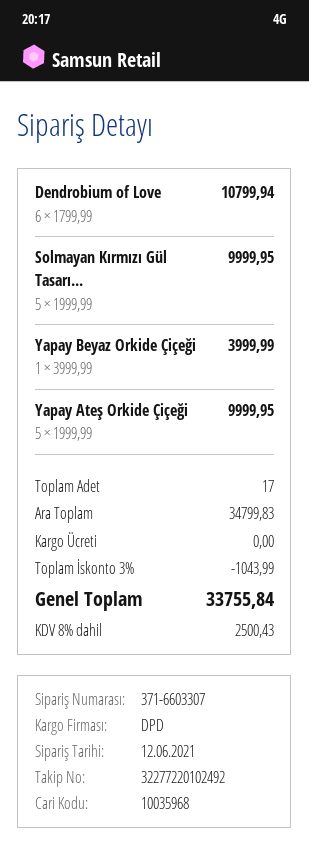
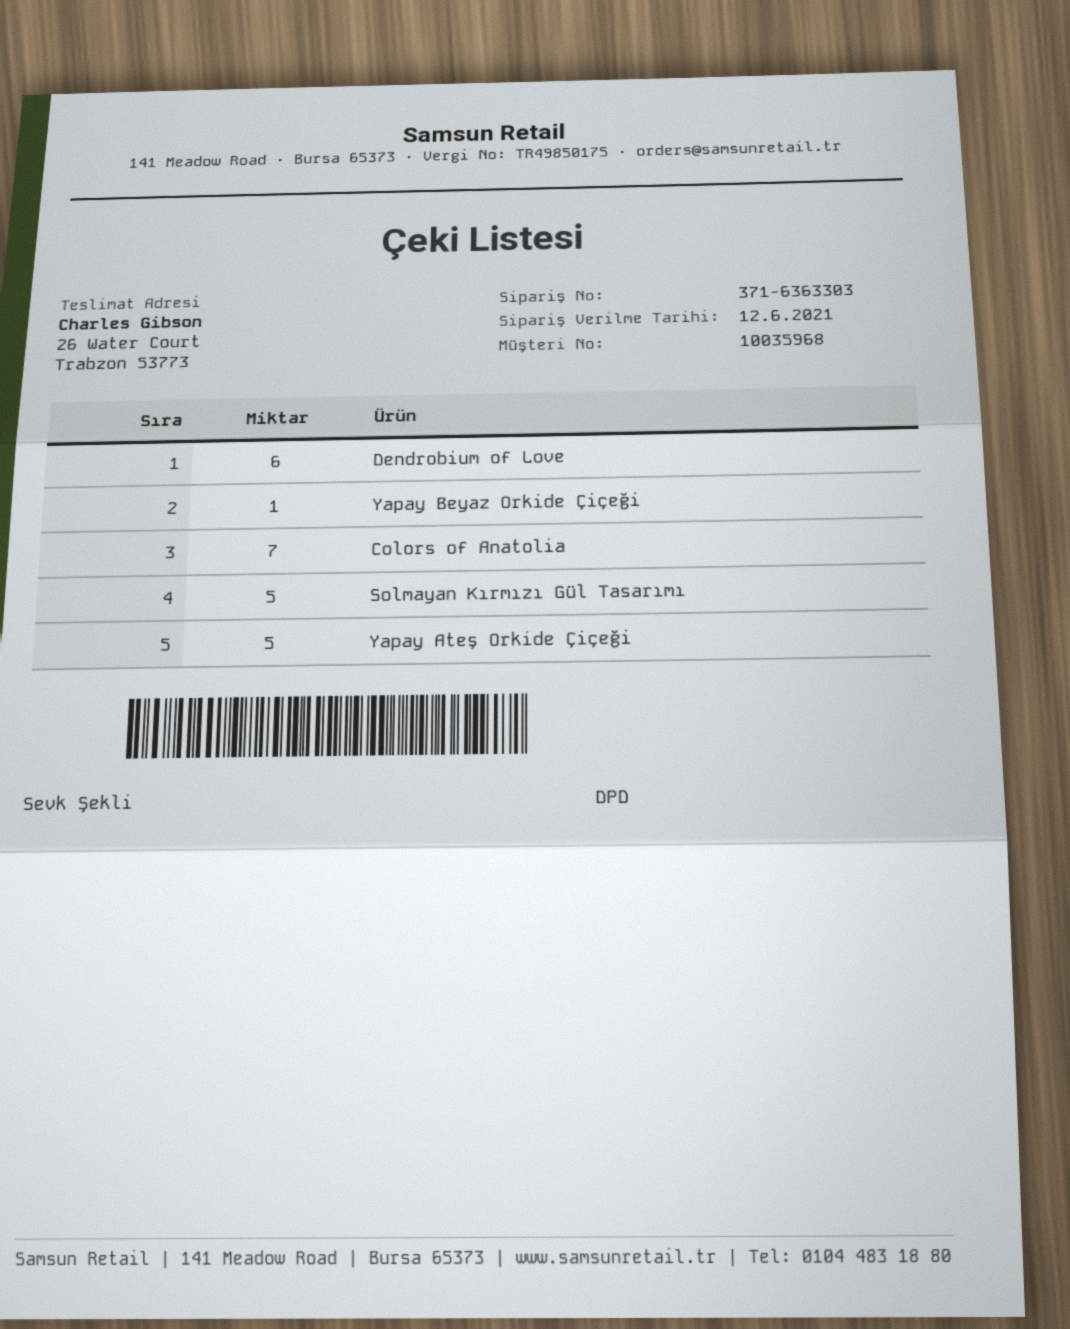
order number: 371-6603307 -> 371-6363303
Colors of Anatolia: none -> 7

